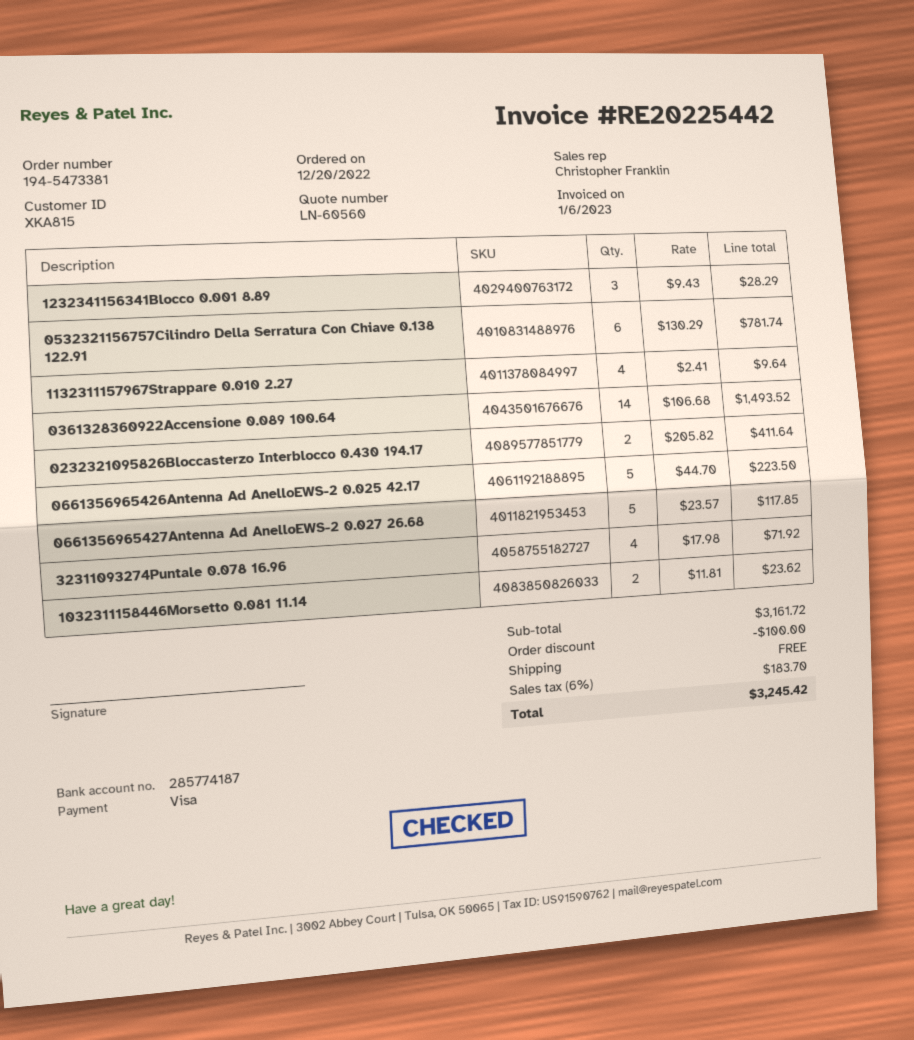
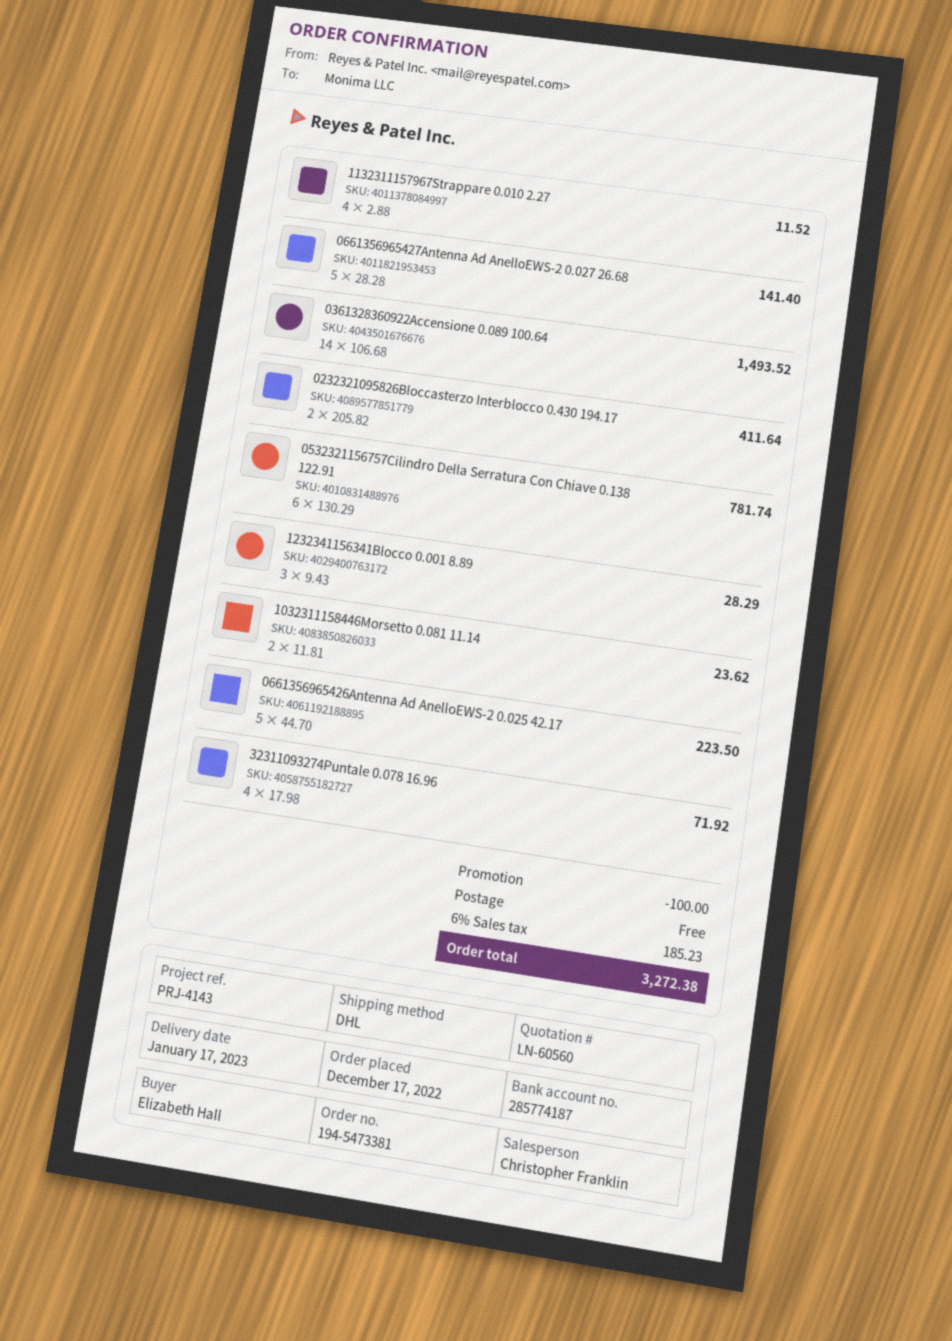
order date: 2022-12-20 -> 2022-12-17
1132311157967Strappare 0.010 2.27: 4 x 2.41 = 9.64 -> 4 x 2.88 = 11.52
0661356965427Antenna Ad AnelloEWS-2 0.027 26.68: 5 x 23.57 = 117.85 -> 5 x 28.28 = 141.40
tax: 6% = 183.70 -> 6% = 185.23
total: 3245.42 -> 3272.38

